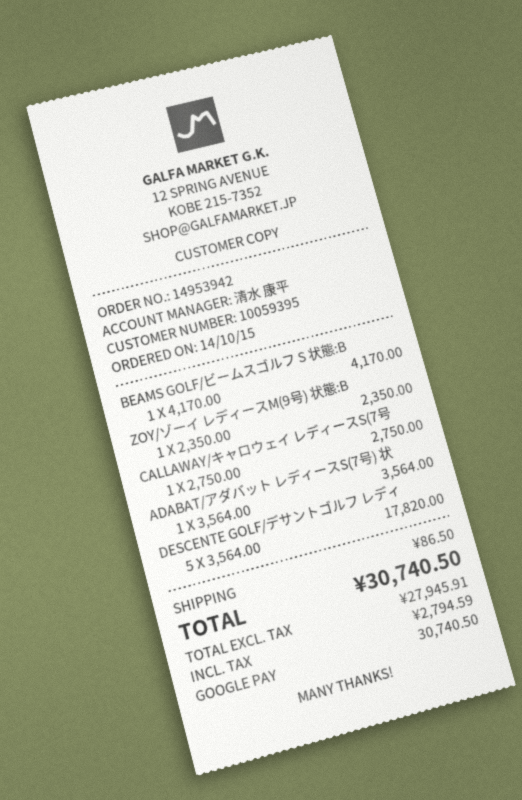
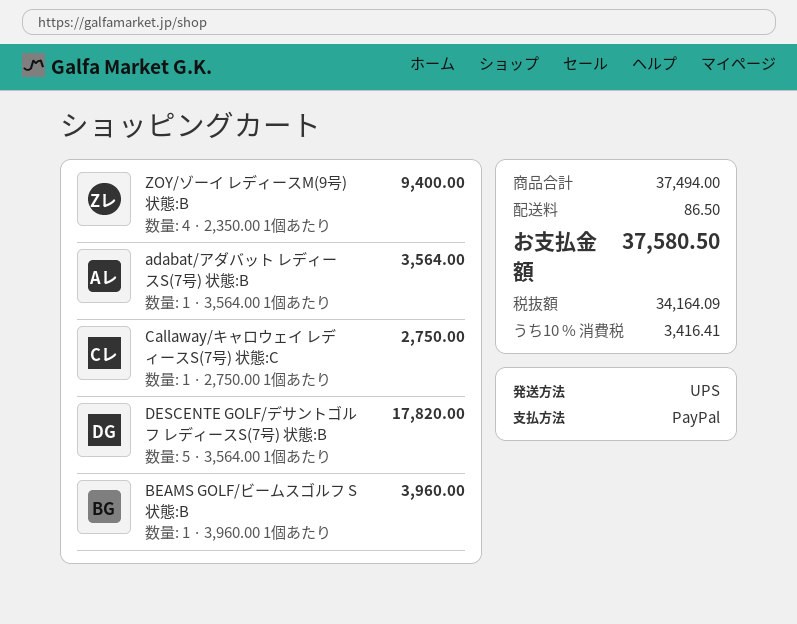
payment method: Google Pay -> PayPal
BEAMS GOLF/ビームスゴルフ S 状態:B: 1 x 4170.00 = 4170.00 -> 1 x 3960.00 = 3960.00
ZOY/ゾーイ レディースM(9号) 状態:B: 1 x 2350.00 = 2350.00 -> 4 x 2350.00 = 9400.00
net: 27945.91 -> 34164.09
tax: 2794.59 -> 3416.41
total: 30740.50 -> 37580.50

